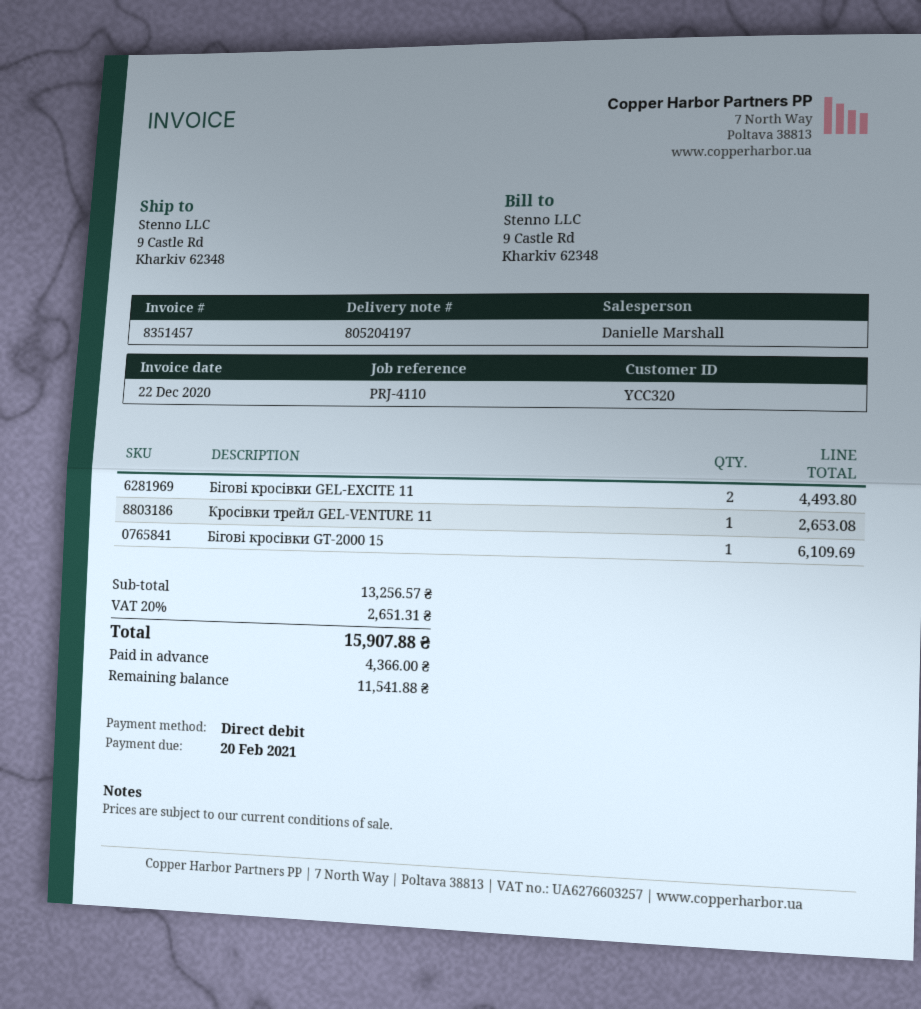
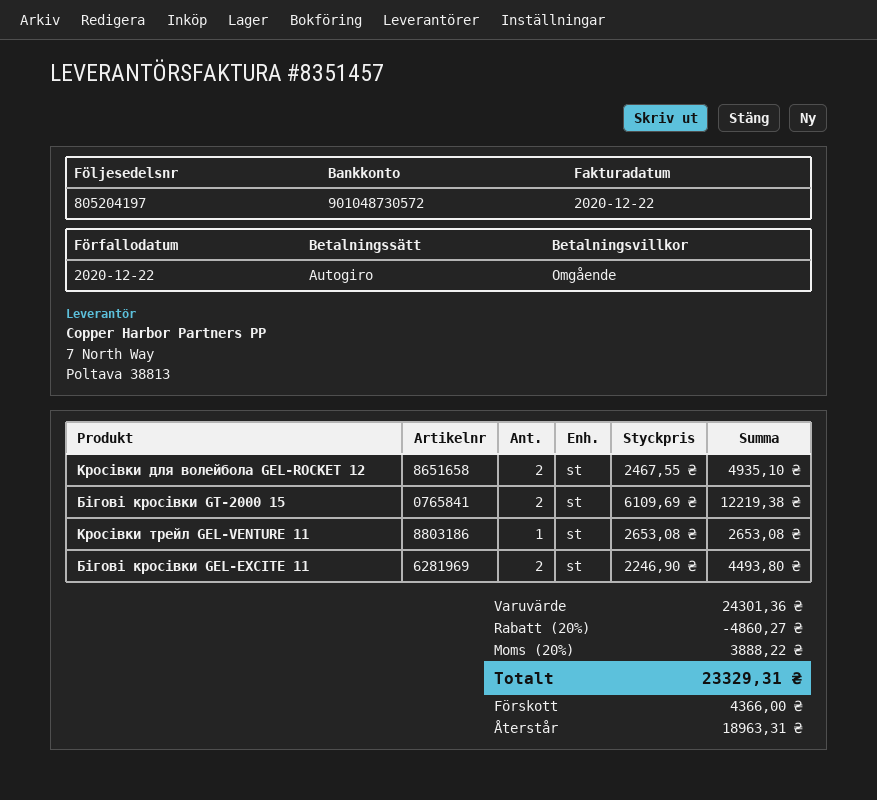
due date: 2021-02-20 -> 2020-12-22
Бігові кросівки GT-2000 15: 1 for 6109.69 -> 2 for 12219.38
Кросівки для волейбола GEL-ROCKET 12: none -> 2 for 4935.10
subtotal: 13256.57 -> 24301.36
discount: none -> 20% = 4860.27
tax: 20% = 2651.31 -> 20% = 3888.22
total: 15907.88 -> 23329.31
balance: 11541.88 -> 18963.31

